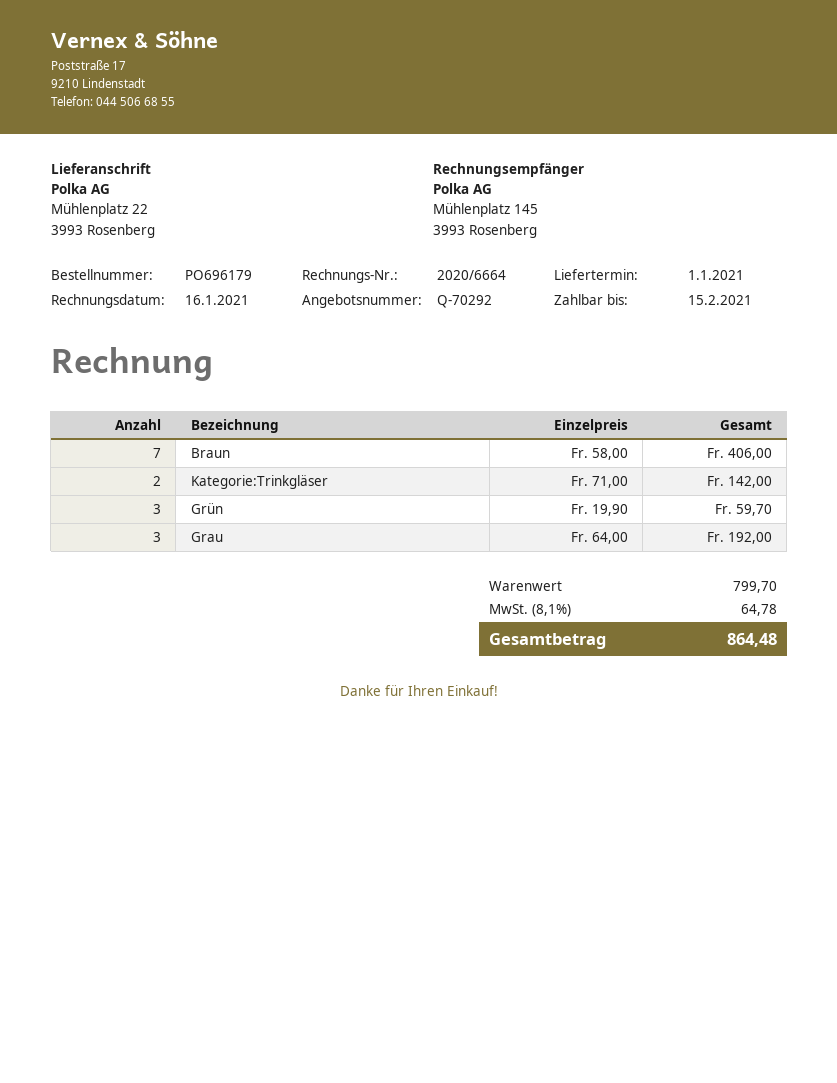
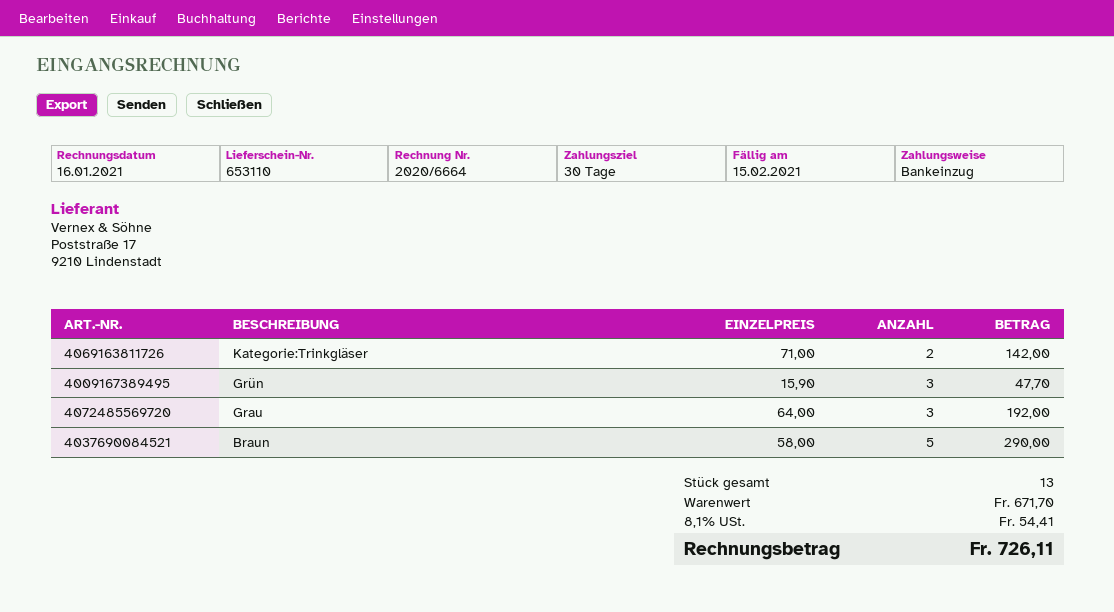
Braun: 7 x 58.00 = 406.00 -> 5 x 58.00 = 290.00
Grün: 3 x 19.90 = 59.70 -> 3 x 15.90 = 47.70
subtotal: 799.70 -> 671.70
tax: 8.1% = 64.78 -> 8.1% = 54.41
total: 864.48 -> 726.11

